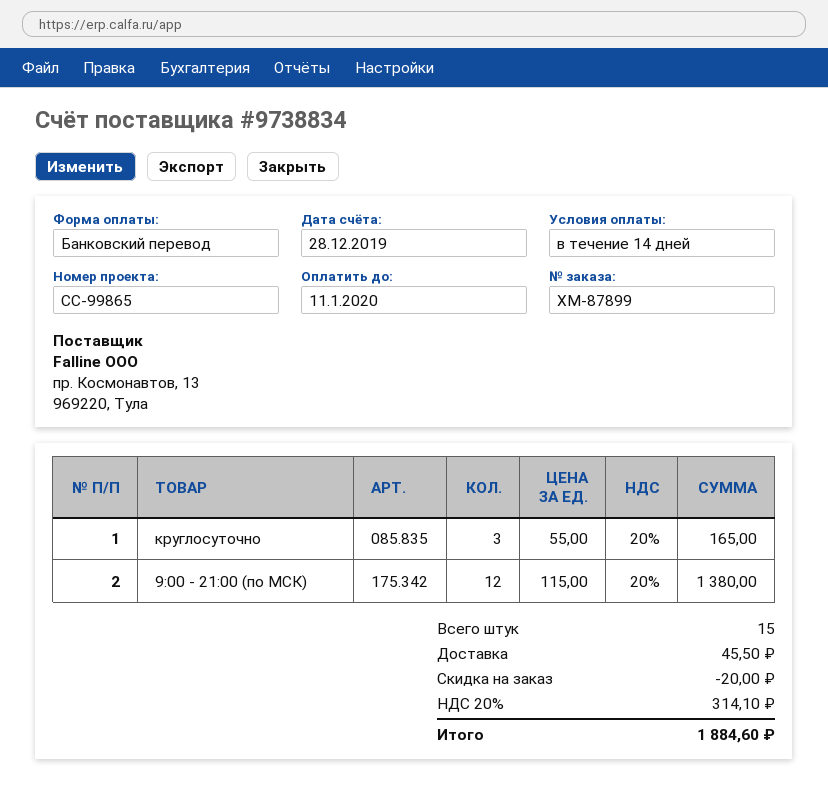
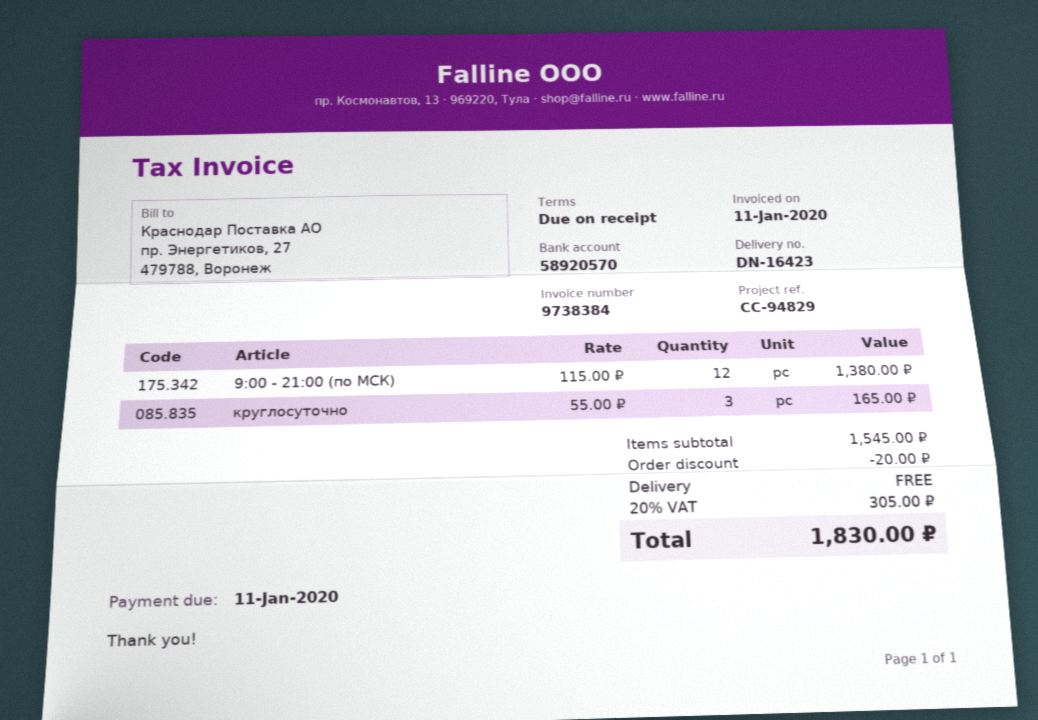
invoice number: 9738834 -> 9738384
invoice date: 2019-12-28 -> 2020-01-11
payment terms: 14 days -> on receipt
reference: CC-99865 -> CC-94829
shipping: 45.50 -> 0.00
tax: 20% = 314.10 -> 20% = 305.00
total: 1884.60 -> 1830.00

